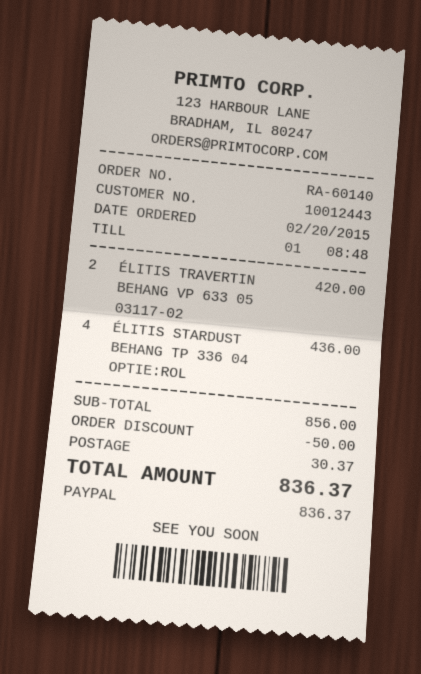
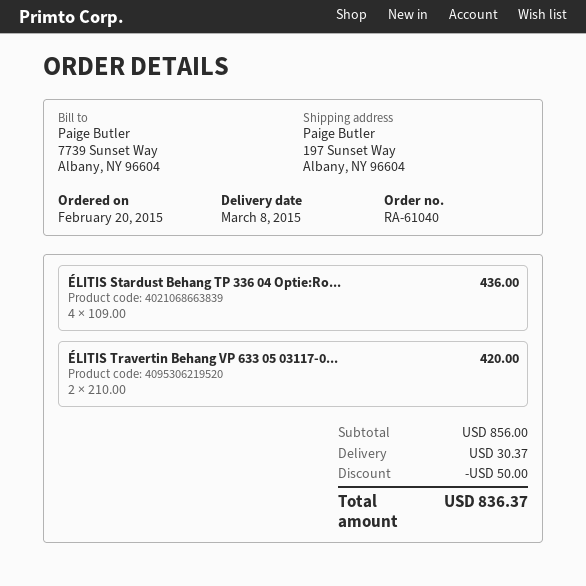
order number: RA-60140 -> RA-61040

